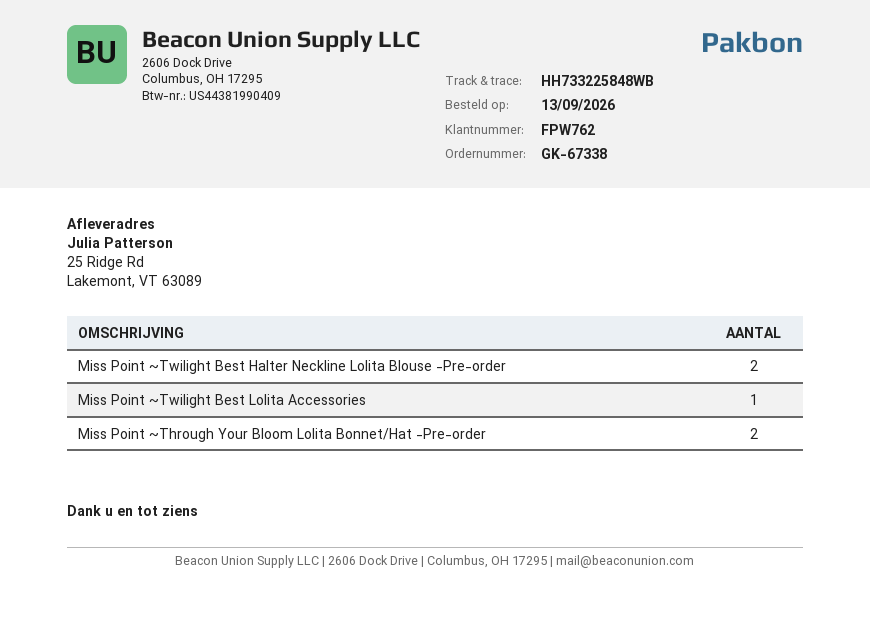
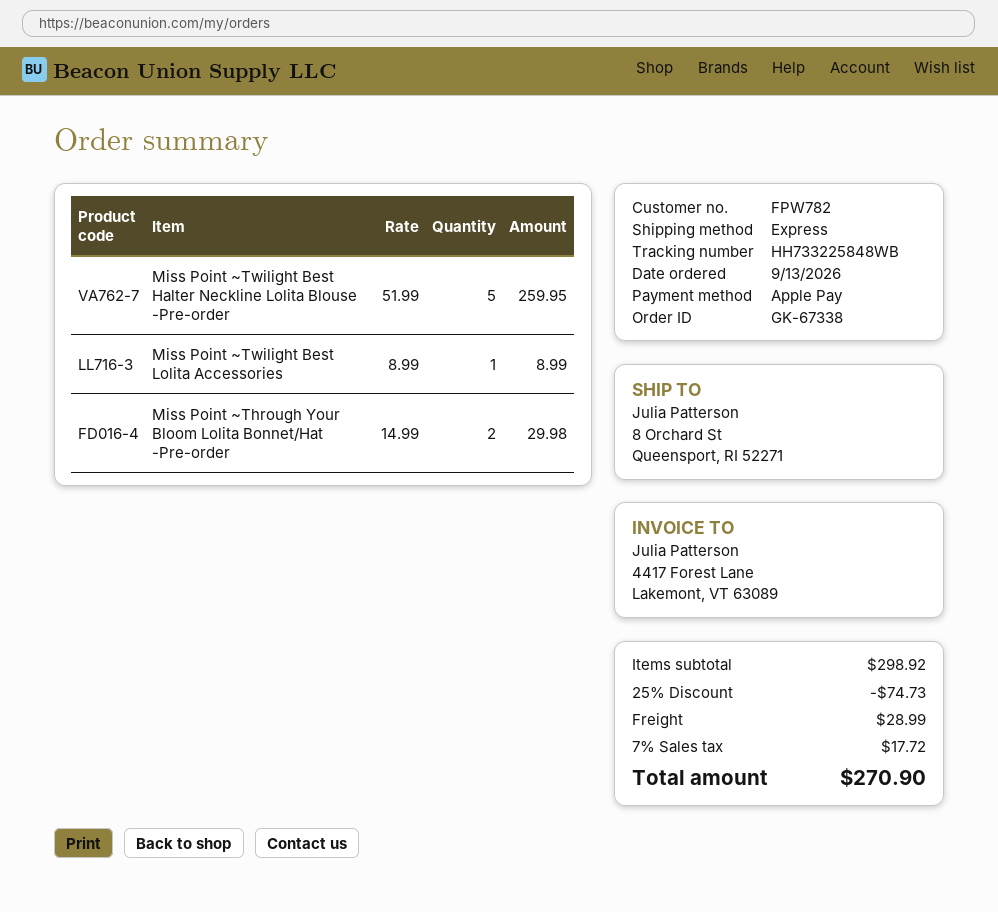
customer number: FPW762 -> FPW782
ship to: 25 Ridge Rd, Lakemont, VT 63089 -> 8 Orchard St, Queensport, RI 52271
Miss Point ~Twilight Best Halter Neckline Lolita Blouse -Pre-order: 2 -> 5

